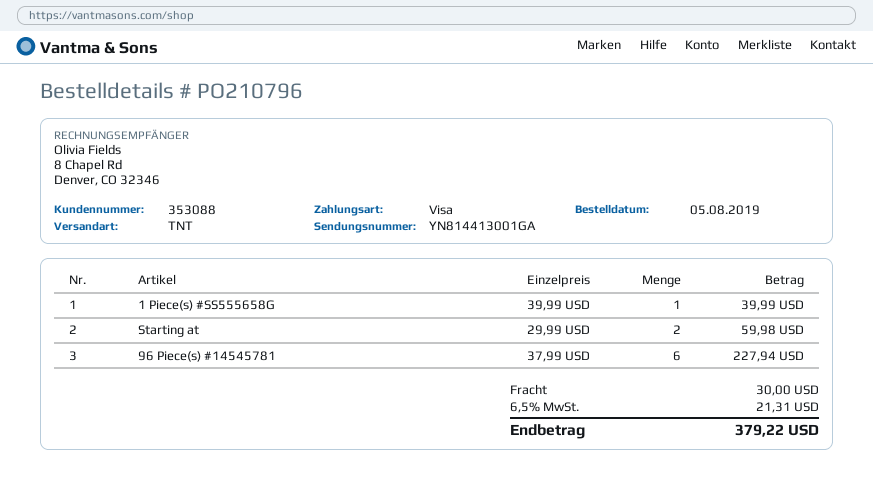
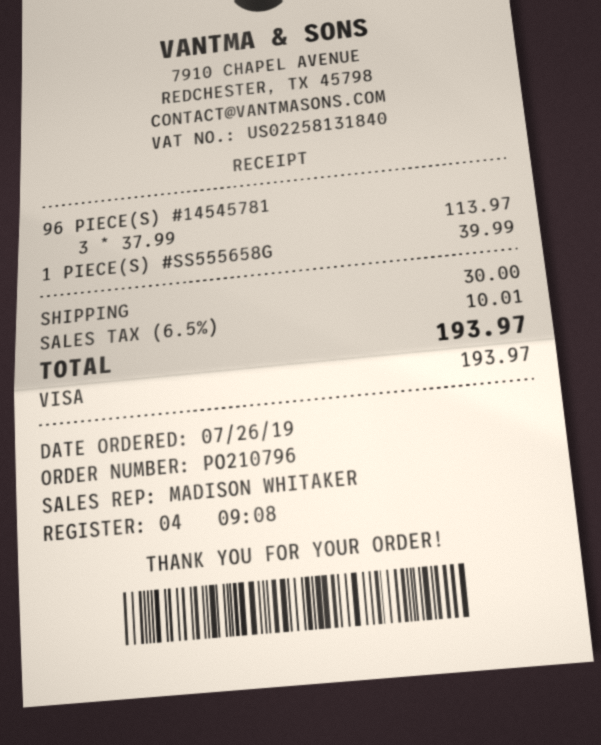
order date: 2019-08-05 -> 2019-07-26
Starting at: 2 x 29.99 = 59.98 -> none
96 Piece(s) #14545781: 6 x 37.99 = 227.94 -> 3 x 37.99 = 113.97
tax: 6.5% = 21.31 -> 6.5% = 10.01
total: 379.22 -> 193.97

